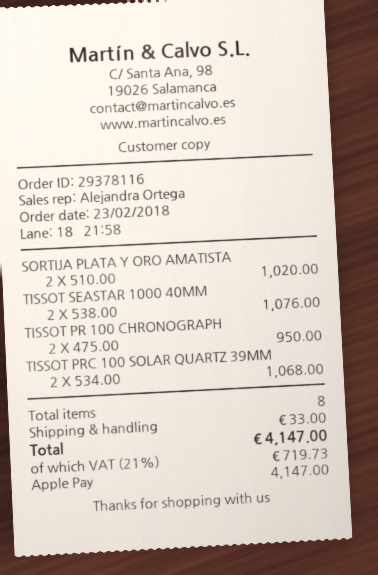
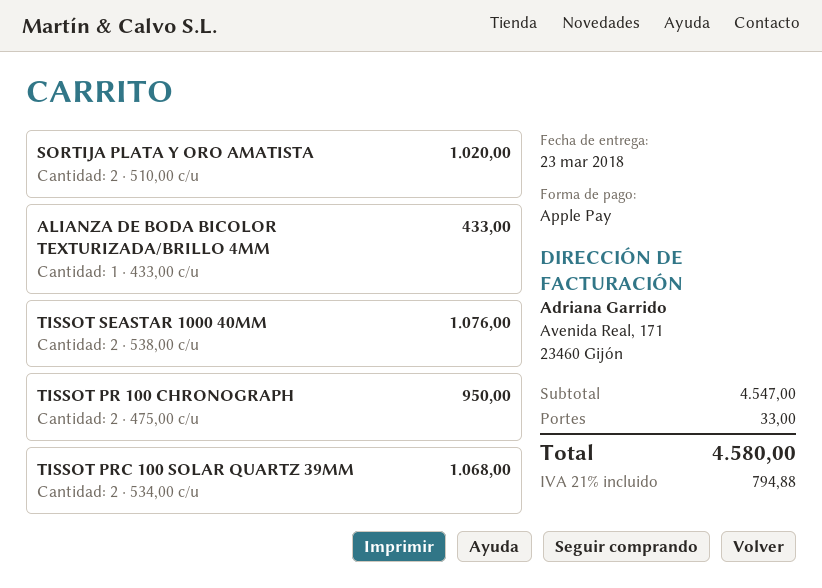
ALIANZA DE BODA BICOLOR TEXTURIZADA/BRILLO 4MM: none -> 1 x 433.00 = 433.00
tax: 21% = 719.73 -> 21% = 794.88
total: 4147.00 -> 4580.00

